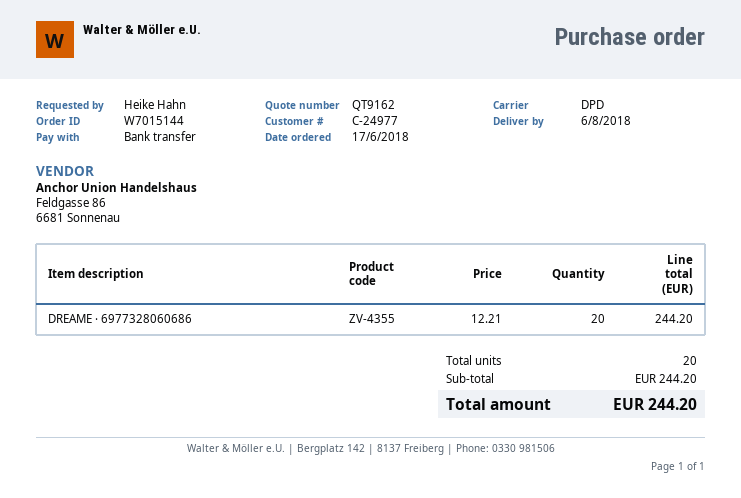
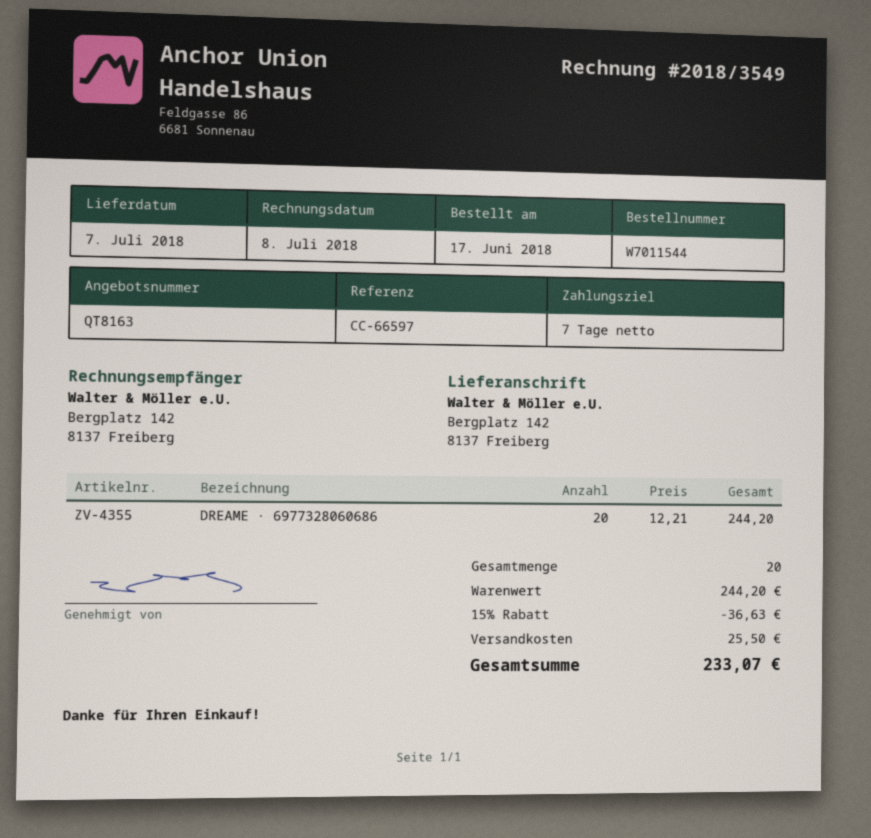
quote number: QT9162 -> QT8163
order number: W7015144 -> W7011544
delivery date: 2018-08-06 -> 2018-07-07
discount: none -> 15% = 36.63
shipping: none -> 25.50
total: 244.20 -> 233.07

